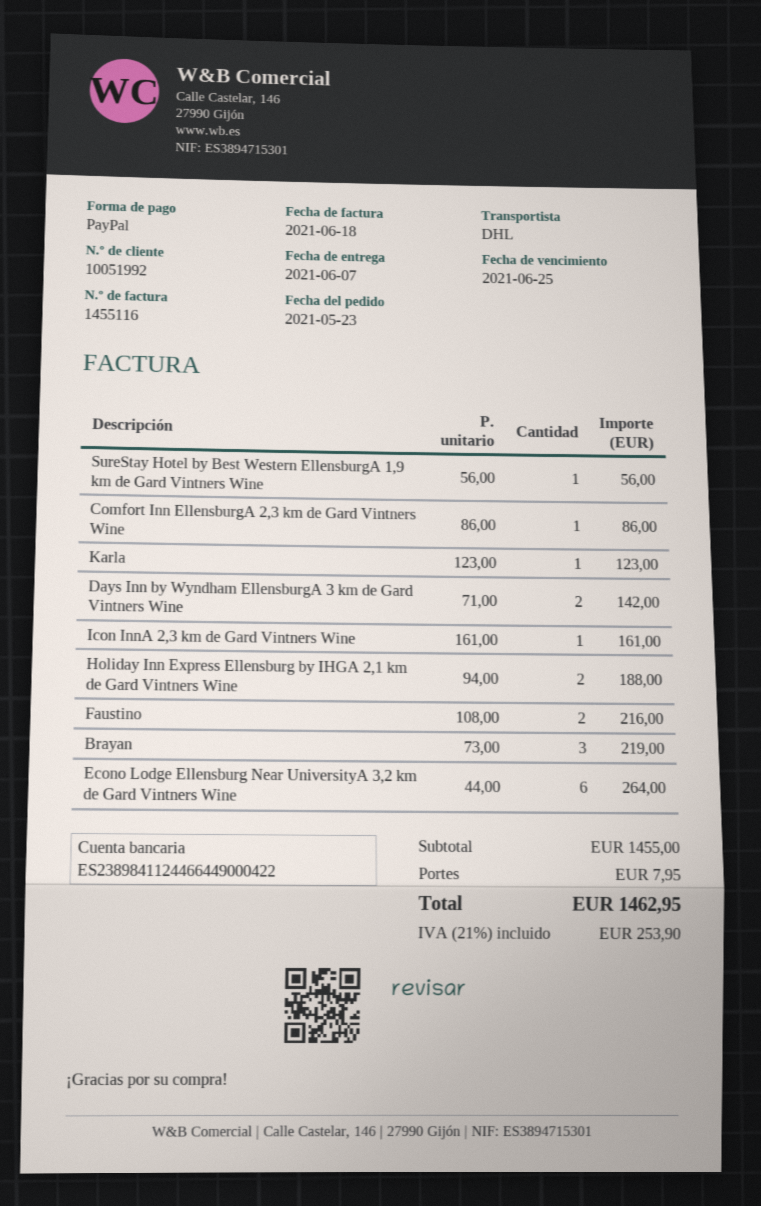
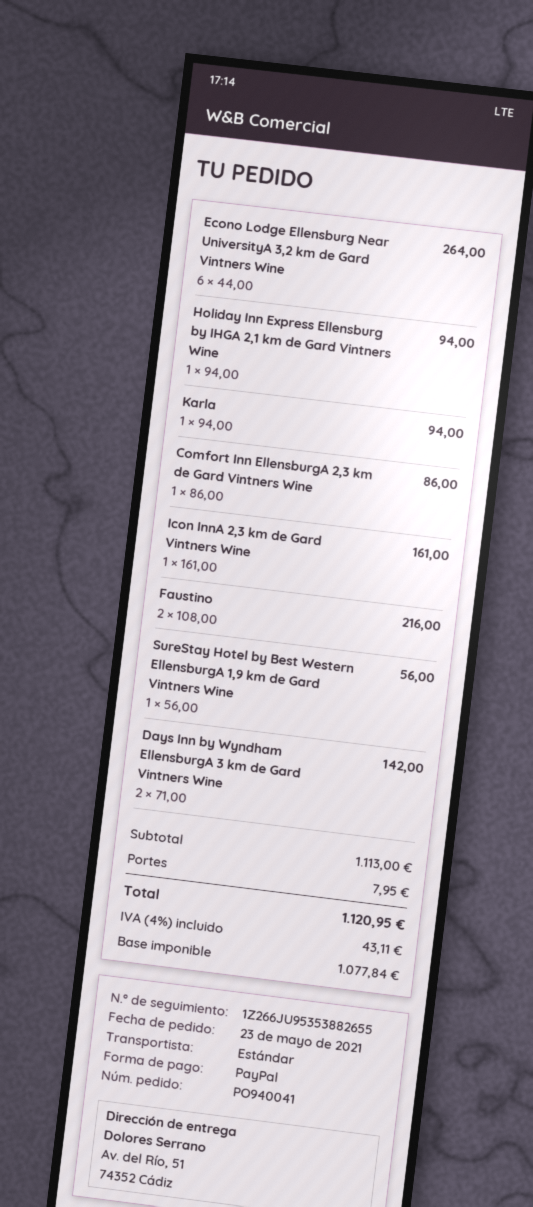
shipping method: DHL -> standard
Karla: 1 x 123.00 = 123.00 -> 1 x 94.00 = 94.00
Holiday Inn Express Ellensburg by IHGA 2,1 km de Gard Vintners Wine: 2 x 94.00 = 188.00 -> 1 x 94.00 = 94.00
Brayan: 3 x 73.00 = 219.00 -> none
subtotal: 1455.00 -> 1113.00
tax: 21% = 253.90 -> 4% = 43.11
total: 1462.95 -> 1120.95

